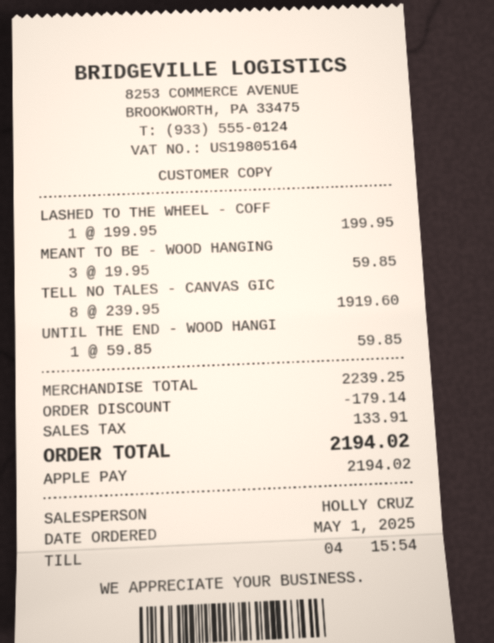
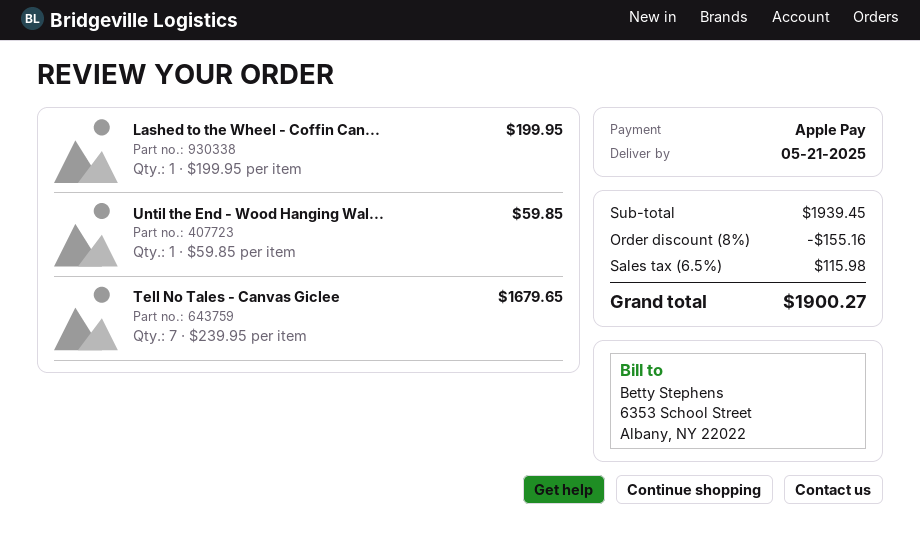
MEANT TO BE - WOOD HANGING: 3 x 19.95 = 59.85 -> none
TELL NO TALES - CANVAS GIC: 8 x 239.95 = 1919.60 -> 7 x 239.95 = 1679.65
subtotal: 2239.25 -> 1939.45
discount: 179.14 -> 155.16
tax: 133.91 -> 115.98
total: 2194.02 -> 1900.27

